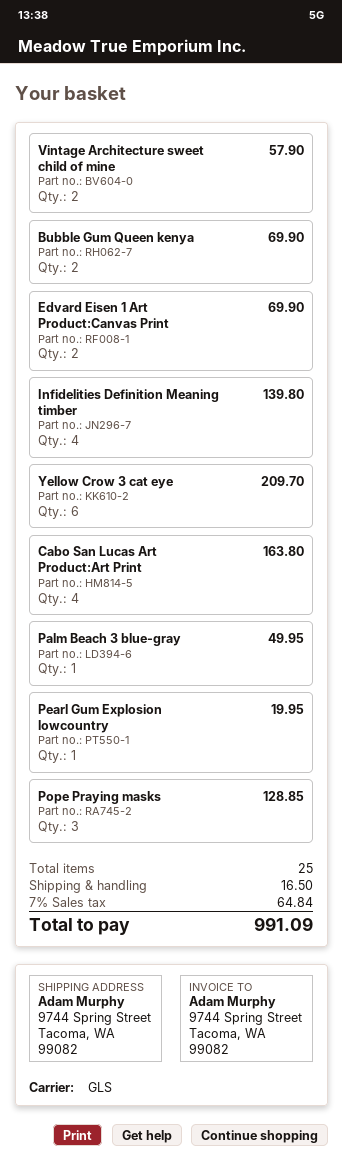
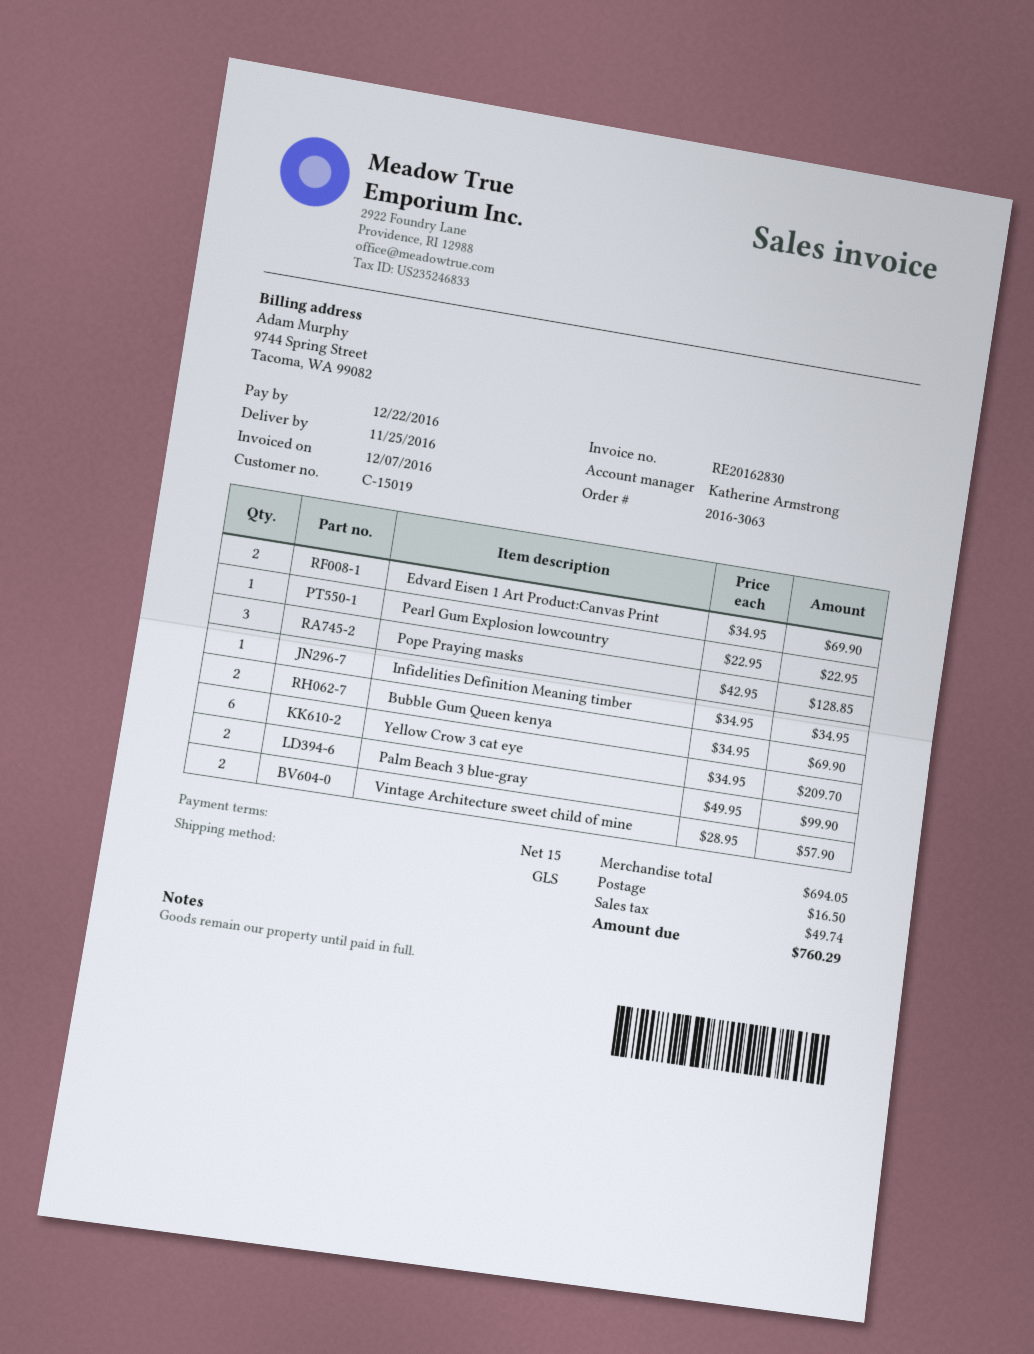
Infidelities Definition Meaning timber: 4 for 139.80 -> 1 for 34.95
Cabo San Lucas Art Product:Art Print: 4 for 163.80 -> none
Palm Beach 3 blue-gray: 1 for 49.95 -> 2 for 99.90
Pearl Gum Explosion lowcountry: 1 for 19.95 -> 1 for 22.95
tax: 64.84 -> 49.74
total: 991.09 -> 760.29

